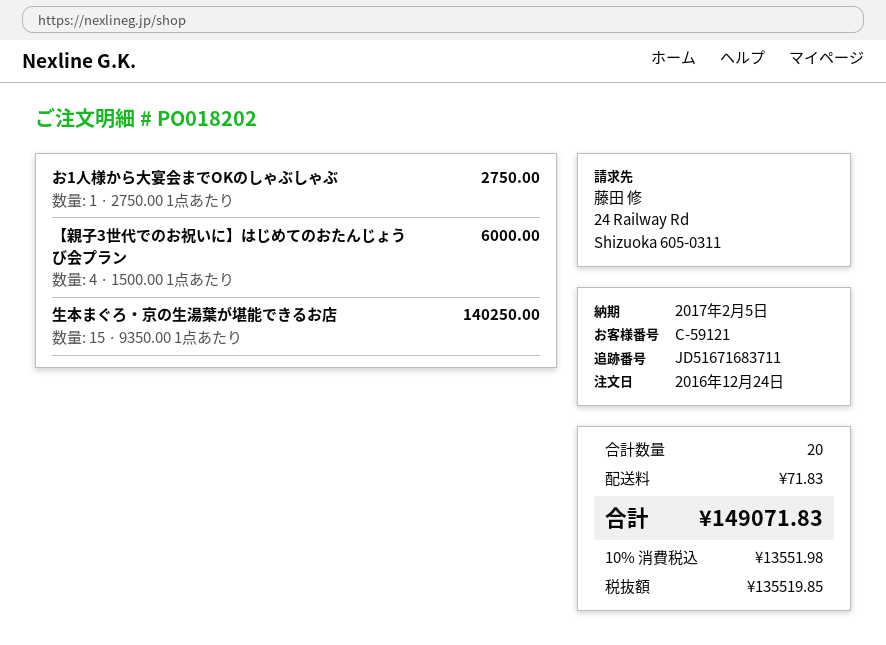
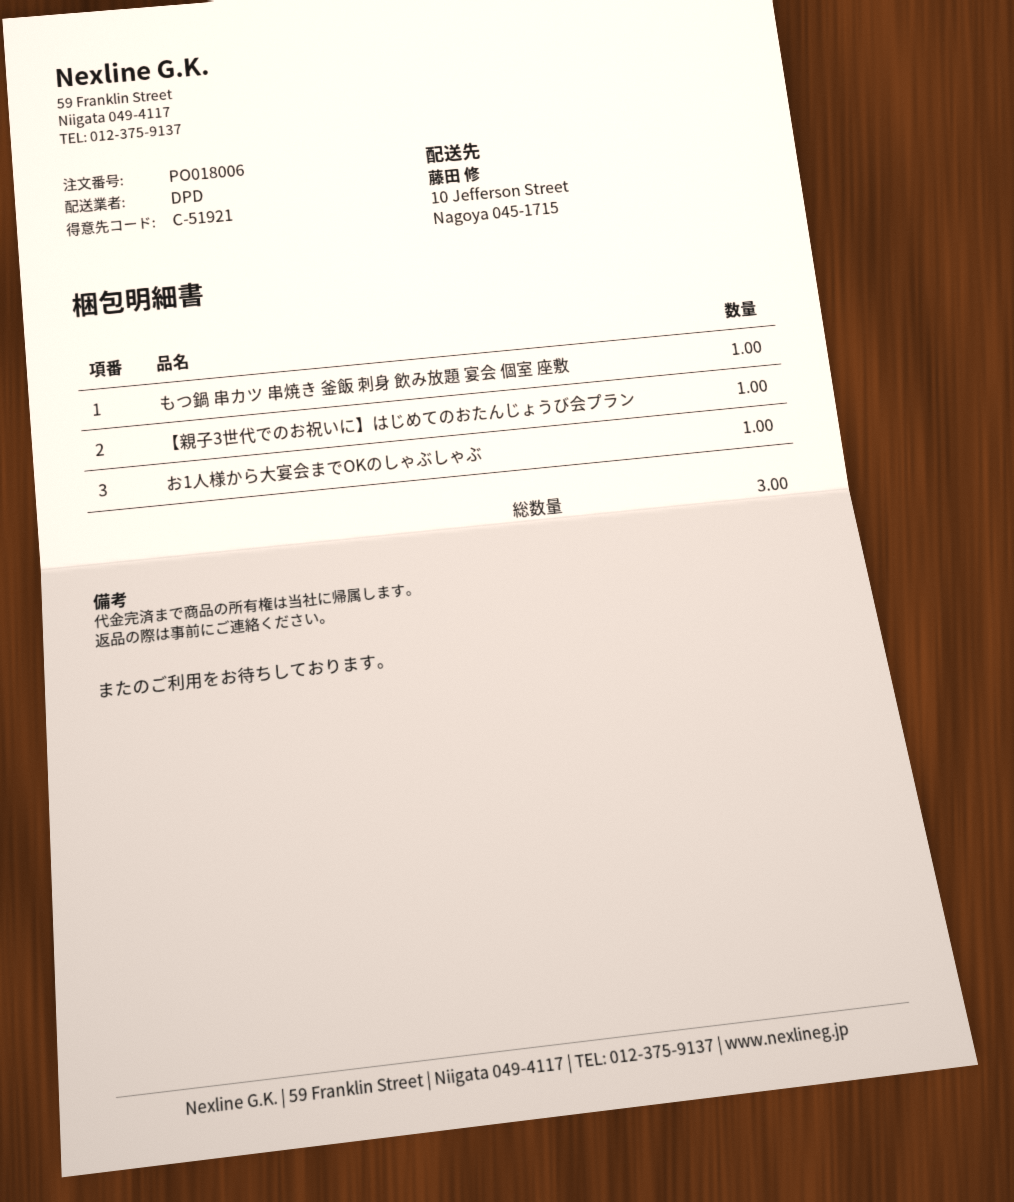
order number: PO018202 -> PO018006
customer number: C-59121 -> C-51921
【親子3世代でのお祝いに】はじめてのおたんじょうび会プラン: 4 -> 1
生本まぐろ・京の生湯葉が堪能できるお店: 15 -> none
もつ鍋 串カツ 串焼き 釜飯 刺身 飲み放題 宴会 個室 座敷: none -> 1
total quantity: 20 -> 3

